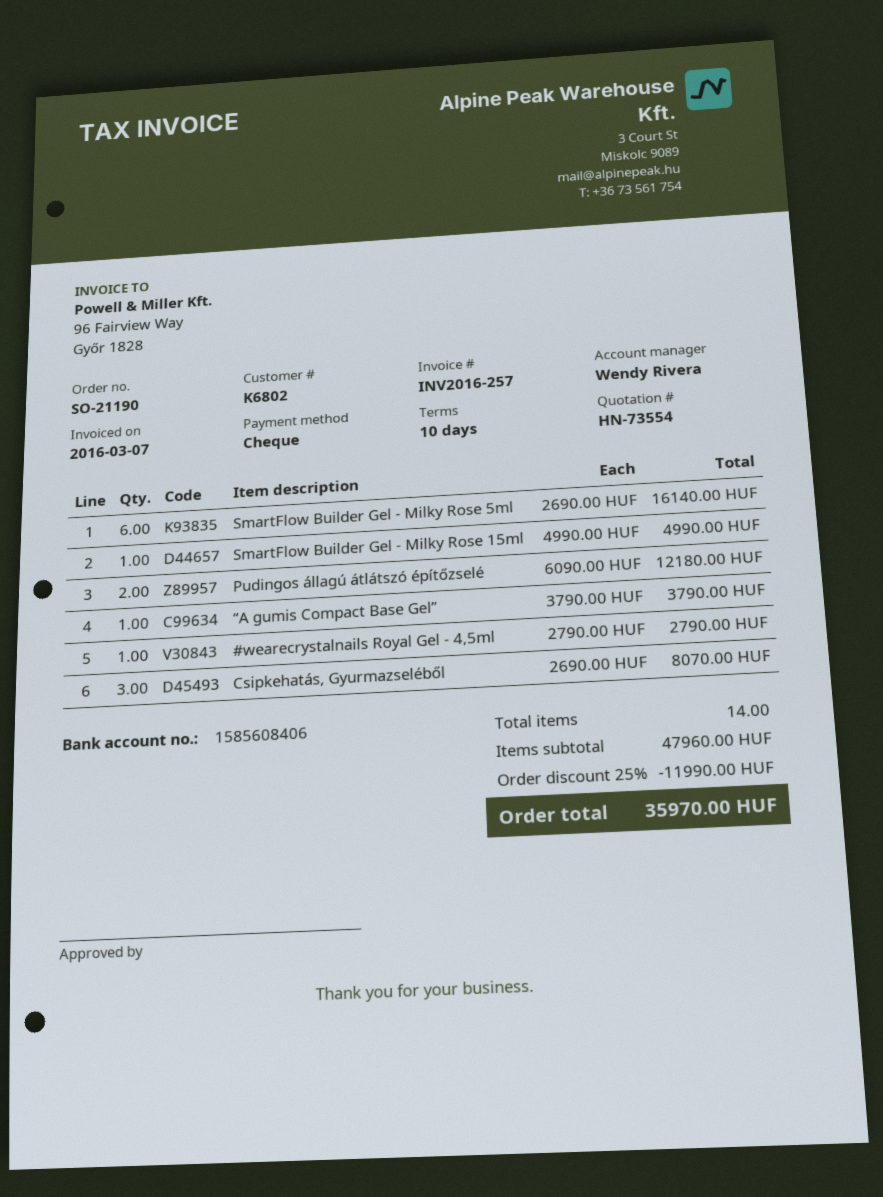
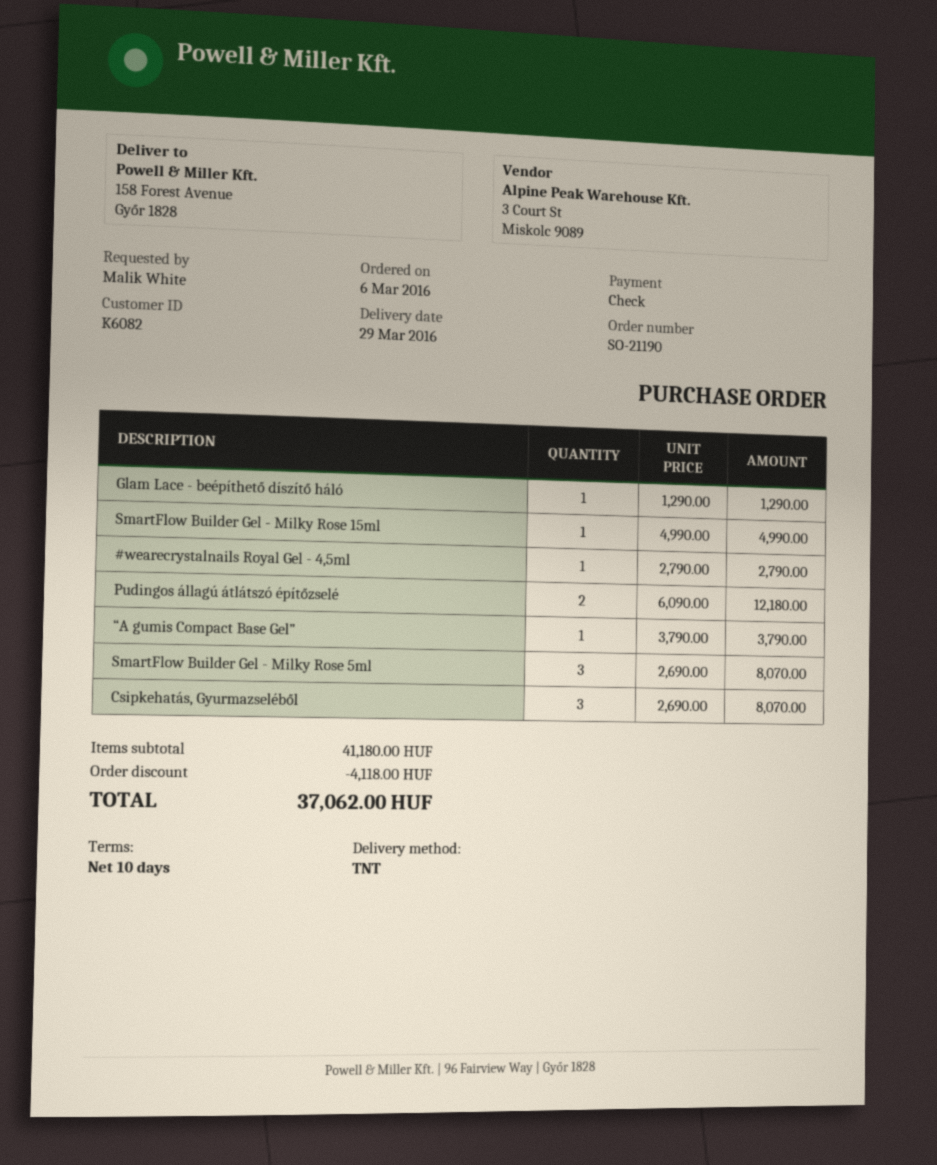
customer number: K6802 -> K6082
SmartFlow Builder Gel - Milky Rose 5ml: 6 x 2690.00 = 16140.00 -> 3 x 2690.00 = 8070.00
Glam Lace - beépíthető díszítő háló: none -> 1 x 1290.00 = 1290.00
subtotal: 47960.00 -> 41180.00
discount: 11990.00 -> 4118.00
total: 35970.00 -> 37062.00

